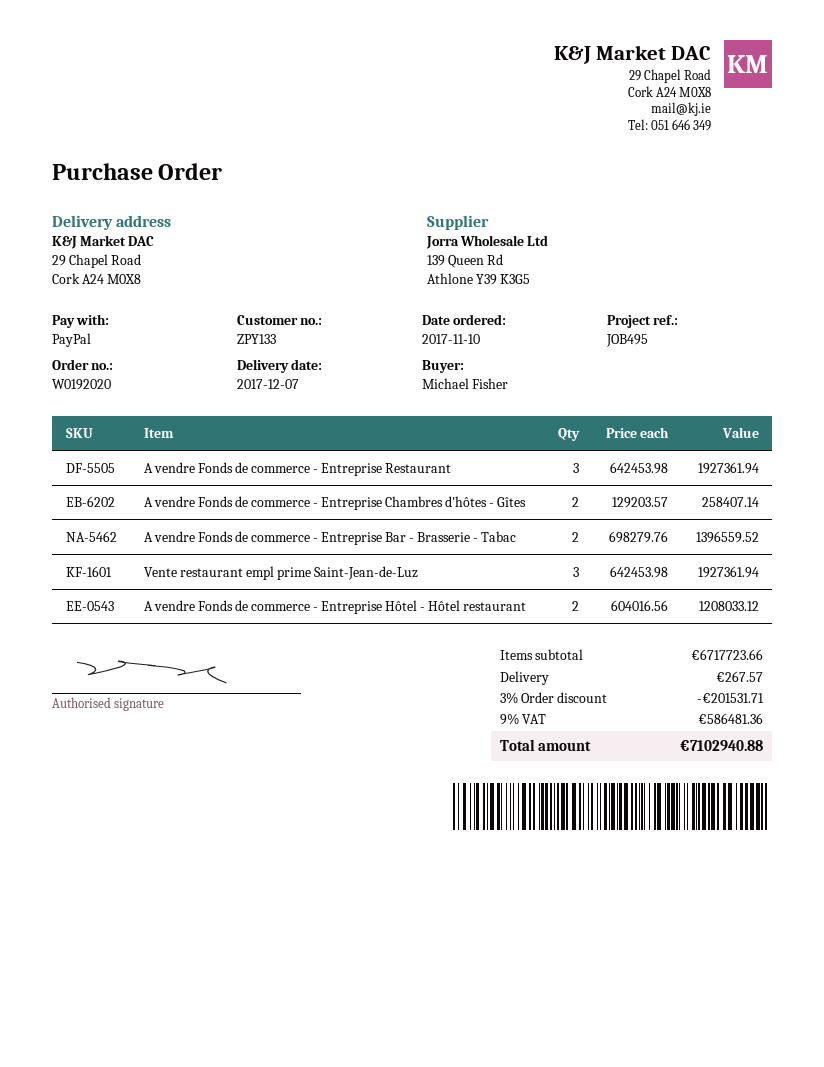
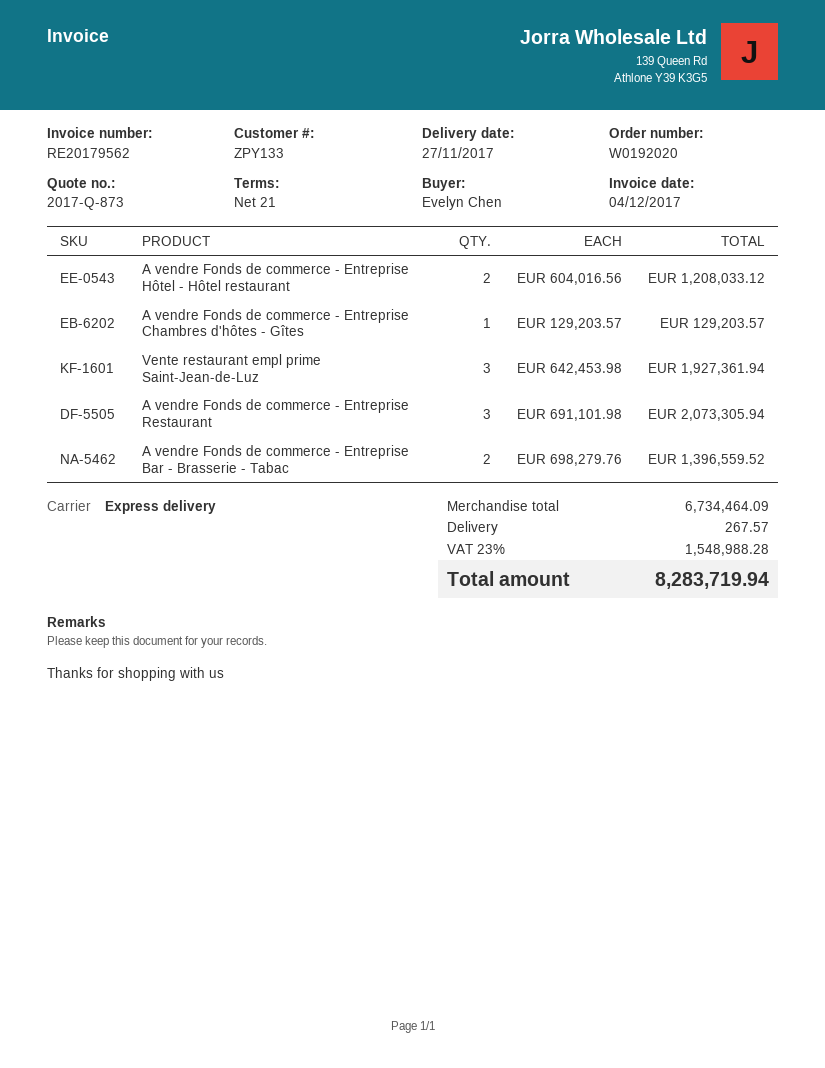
delivery date: 2017-12-07 -> 2017-11-27
ordered by: Michael Fisher -> Evelyn Chen
A vendre Fonds de commerce - Entreprise Restaurant: 3 x 642453.98 = 1927361.94 -> 3 x 691101.98 = 2073305.94
A vendre Fonds de commerce - Entreprise Chambres d'hôtes - Gîtes: 2 x 129203.57 = 258407.14 -> 1 x 129203.57 = 129203.57
subtotal: 6717723.66 -> 6734464.09
discount: 3% = 201531.71 -> none
tax: 9% = 586481.36 -> 23% = 1548988.28
total: 7102940.88 -> 8283719.94

